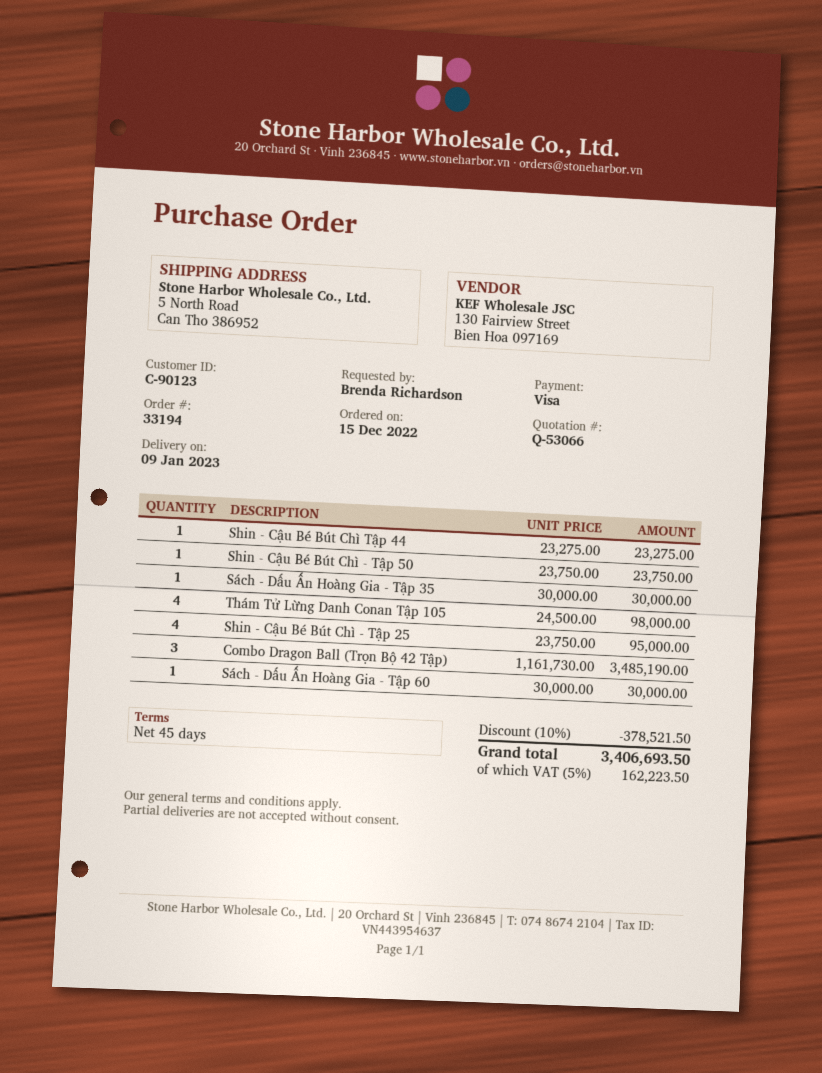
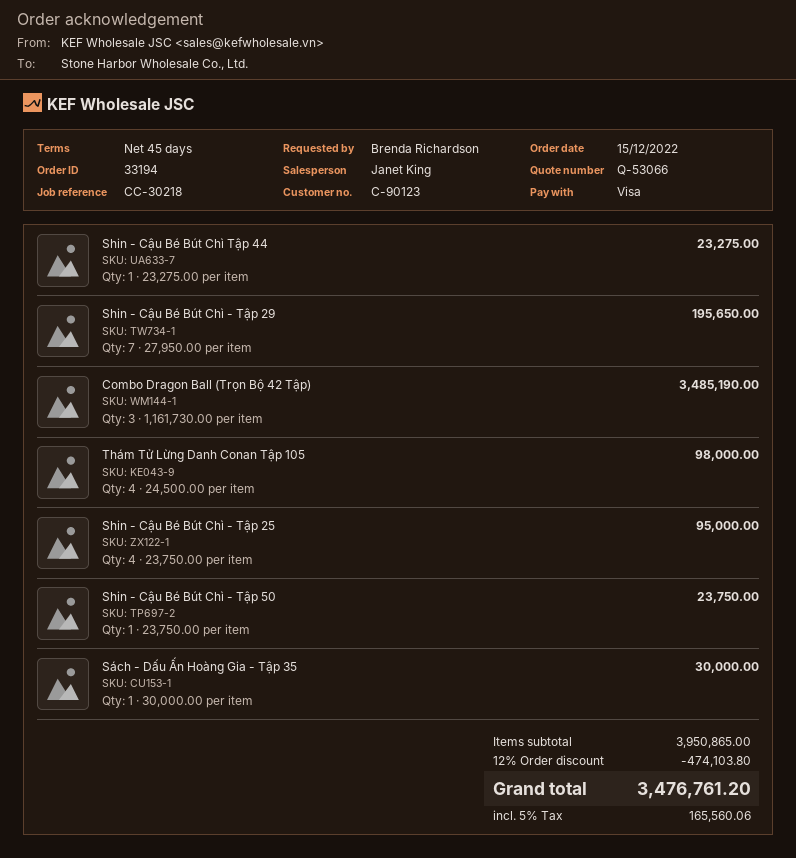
Sách - Dấu Ấn Hoàng Gia - Tập 60: 1 x 30000.00 = 30000.00 -> none
Shin - Cậu Bé Bút Chì - Tập 29: none -> 7 x 27950.00 = 195650.00
discount: 10% = 378521.50 -> 12% = 474103.80
tax: 5% = 162223.50 -> 5% = 165560.06
total: 3406693.50 -> 3476761.20

